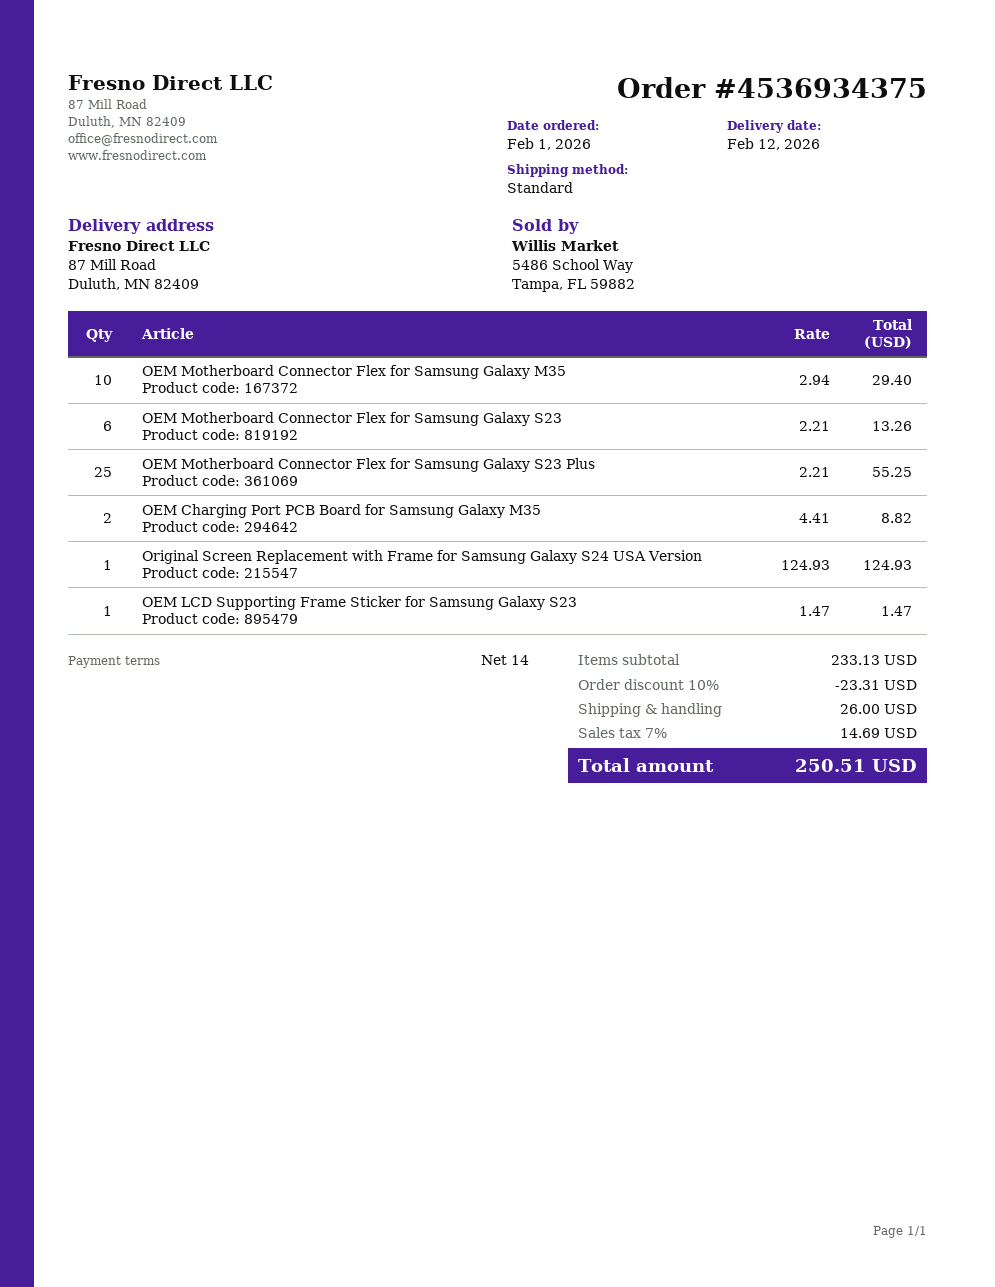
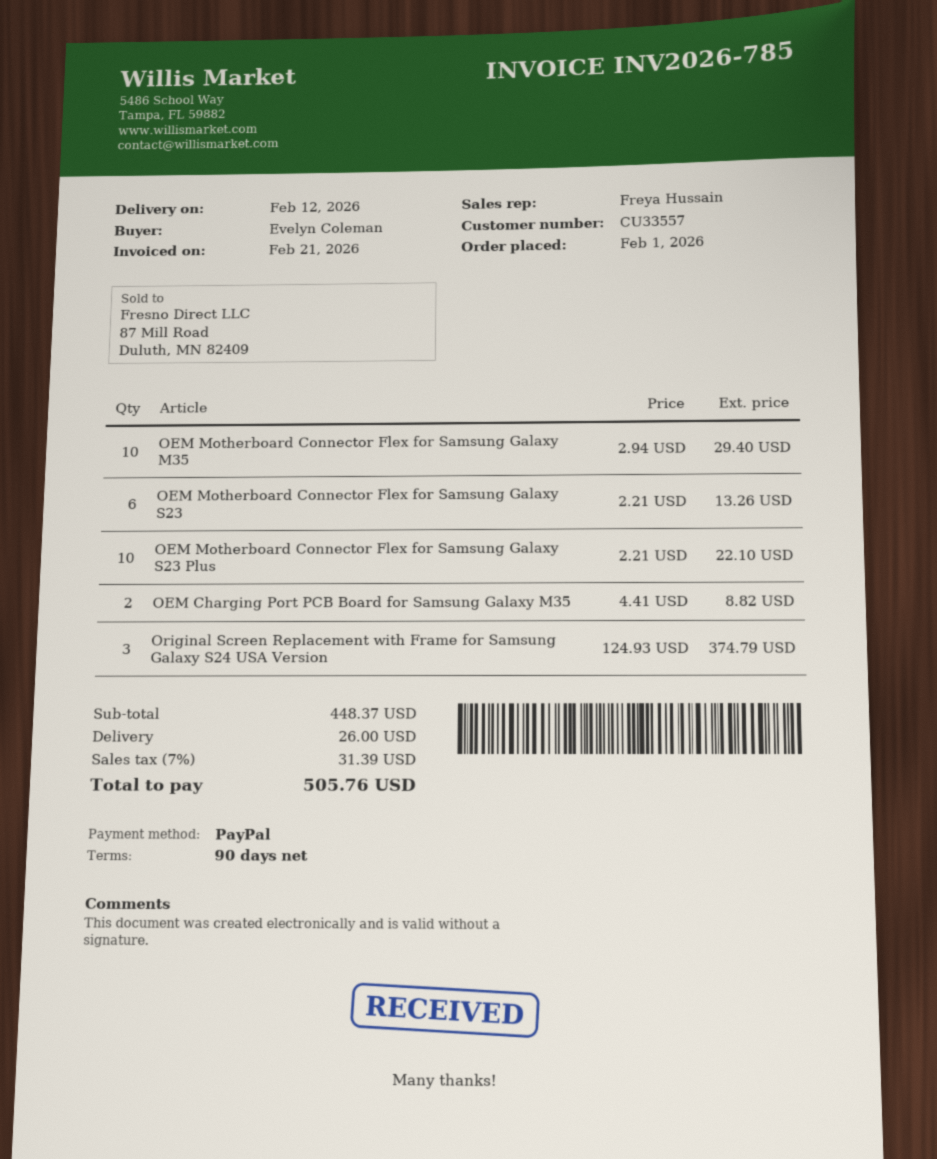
payment terms: 14 days -> 90 days
OEM Motherboard Connector Flex for Samsung Galaxy S23 Plus: 25 x 2.21 = 55.25 -> 10 x 2.21 = 22.10
Original Screen Replacement with Frame for Samsung Galaxy S24 USA Version: 1 x 124.93 = 124.93 -> 3 x 124.93 = 374.79
OEM LCD Supporting Frame Sticker for Samsung Galaxy S23: 1 x 1.47 = 1.47 -> none
subtotal: 233.13 -> 448.37
discount: 10% = 23.31 -> none
tax: 7% = 14.69 -> 7% = 31.39
total: 250.51 -> 505.76

